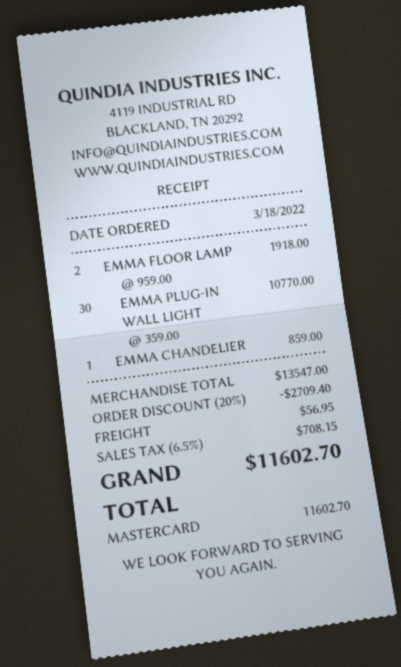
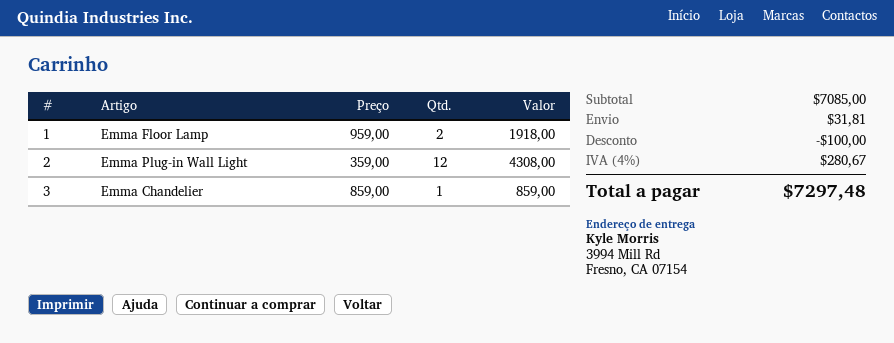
EMMA PLUG-IN WALL LIGHT: 30 x 359.00 = 10770.00 -> 12 x 359.00 = 4308.00
subtotal: 13547.00 -> 7085.00
discount: 2709.40 -> 100.00
shipping: 56.95 -> 31.81
tax: 6.5% = 708.15 -> 4% = 280.67
total: 11602.70 -> 7297.48

